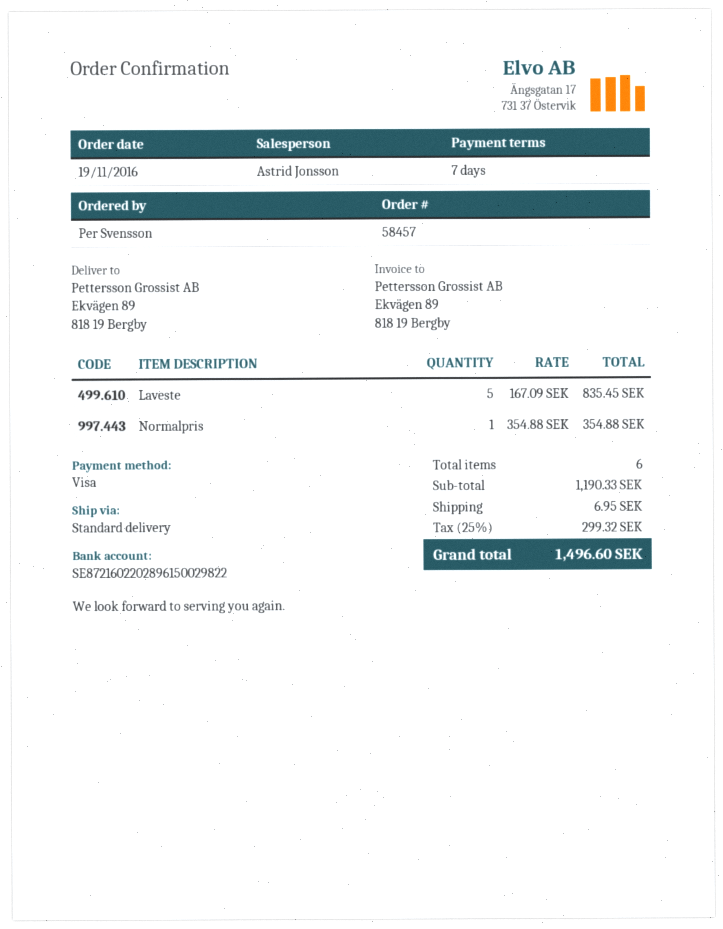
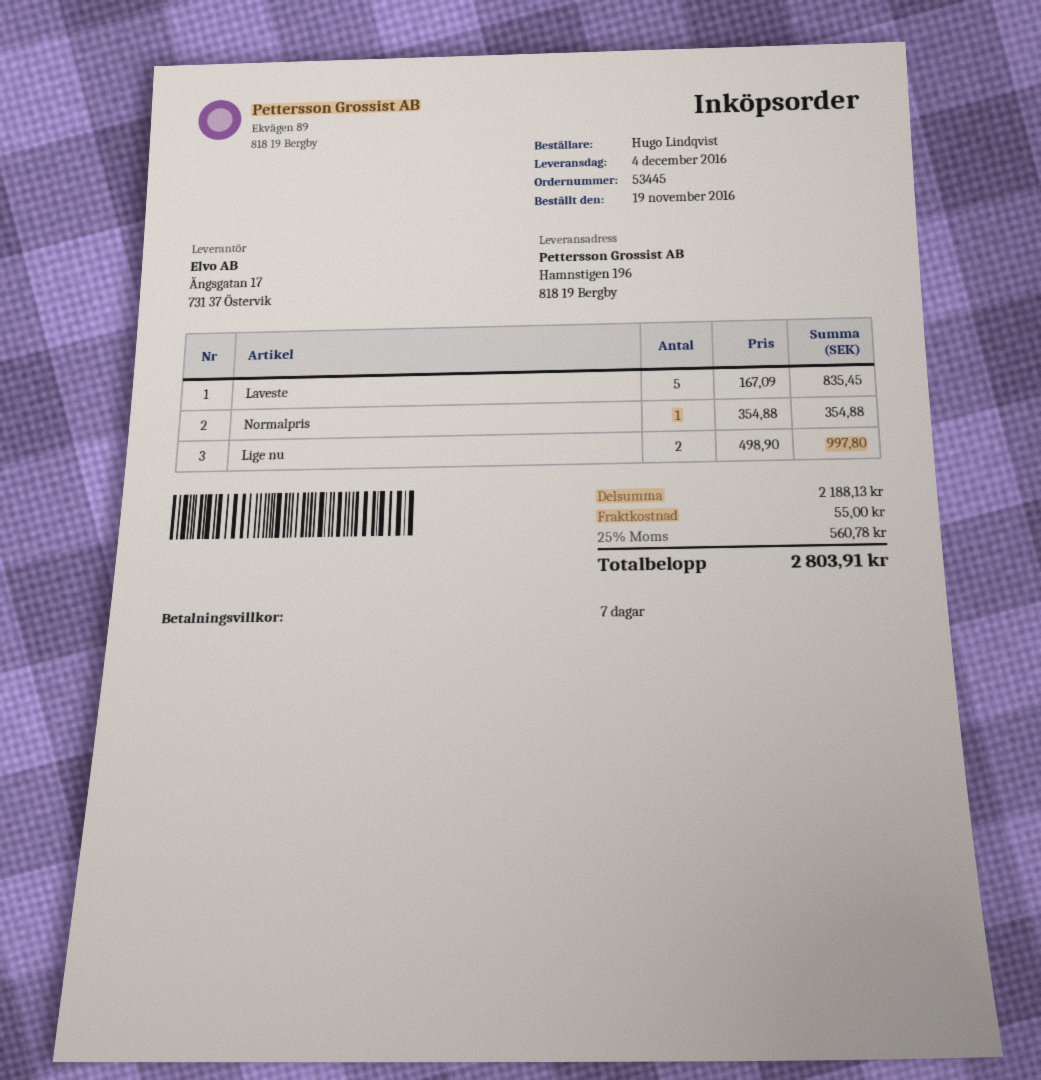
order number: 58457 -> 53445
ordered by: Per Svensson -> Hugo Lindqvist
ship to: Ekvägen 89, 818 19 Bergby -> Hamnstigen 196, 818 19 Bergby
Lige nu: none -> 2 x 498.90 = 997.80
subtotal: 1190.33 -> 2188.13
shipping: 6.95 -> 55.00
tax: 25% = 299.32 -> 25% = 560.78
total: 1496.60 -> 2803.91

